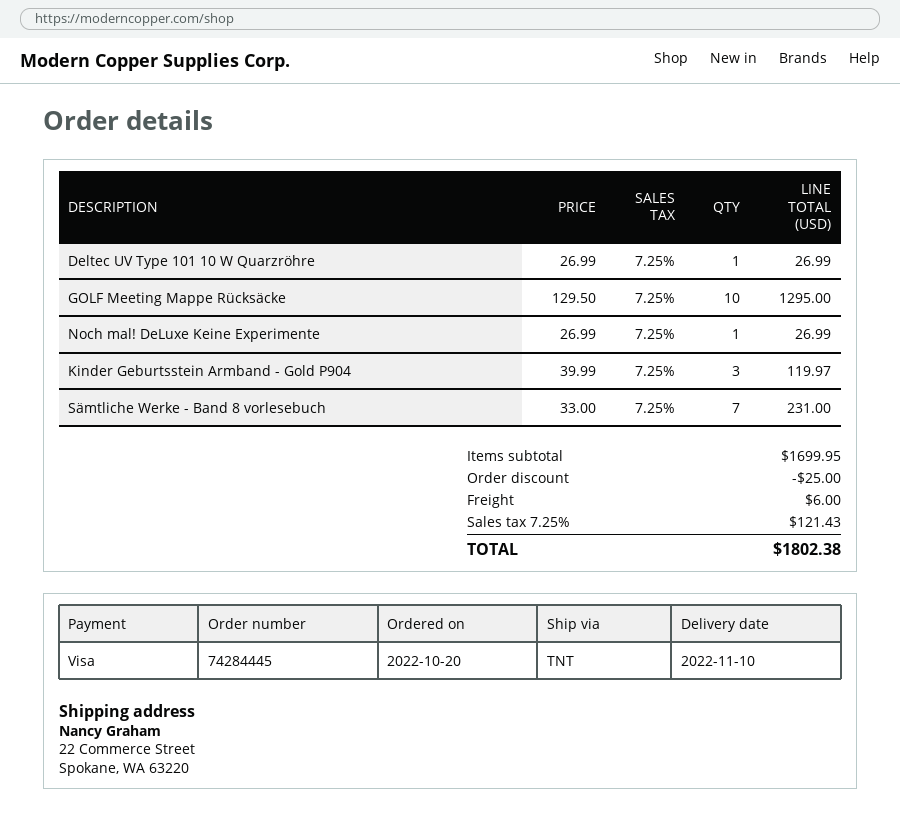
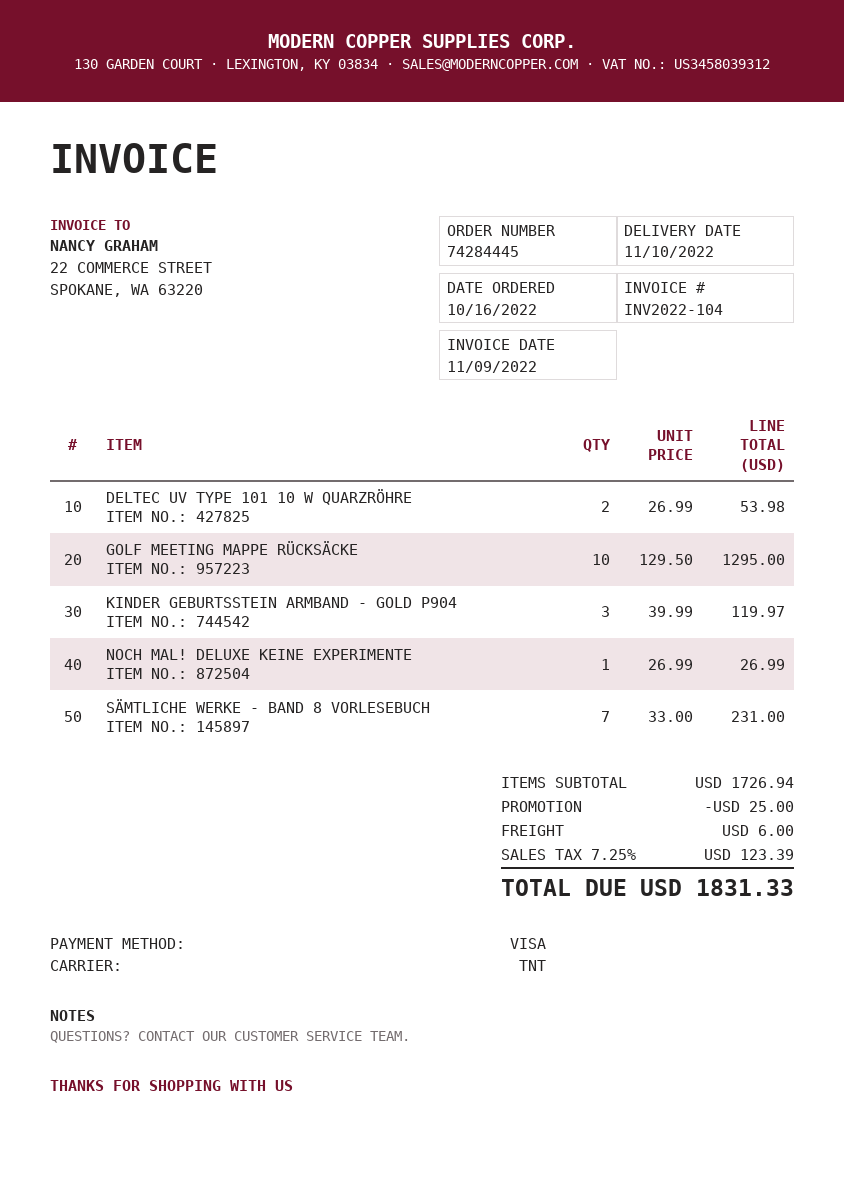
order date: 2022-10-20 -> 2022-10-16
Deltec UV Type 101 10 W Quarzröhre: 1 x 26.99 = 26.99 -> 2 x 26.99 = 53.98
subtotal: 1699.95 -> 1726.94
tax: 7.25% = 121.43 -> 7.25% = 123.39
total: 1802.38 -> 1831.33

